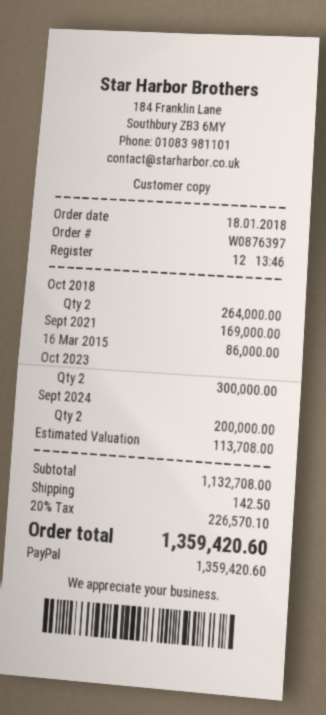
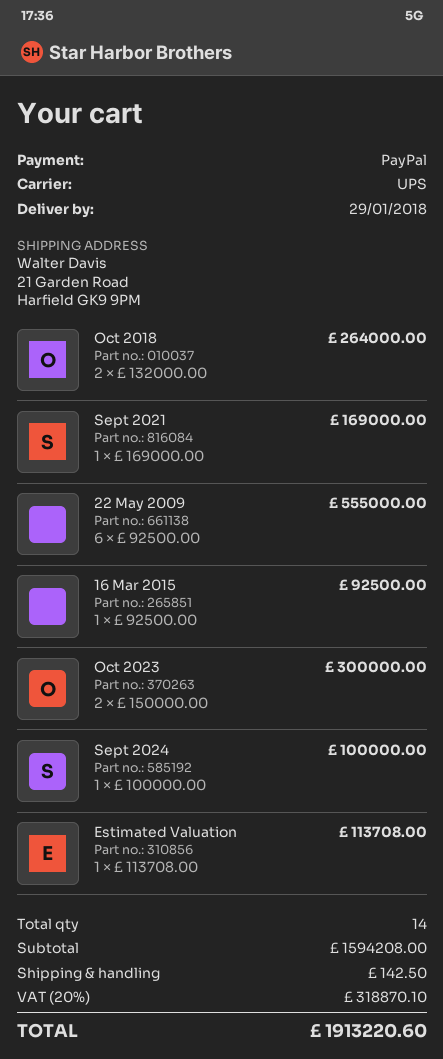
16 Mar 2015: 1 for 86000.00 -> 1 for 92500.00
Sept 2024: 2 for 200000.00 -> 1 for 100000.00
22 May 2009: none -> 6 for 555000.00
subtotal: 1132708.00 -> 1594208.00
tax: 20% = 226570.10 -> 20% = 318870.10
total: 1359420.60 -> 1913220.60

